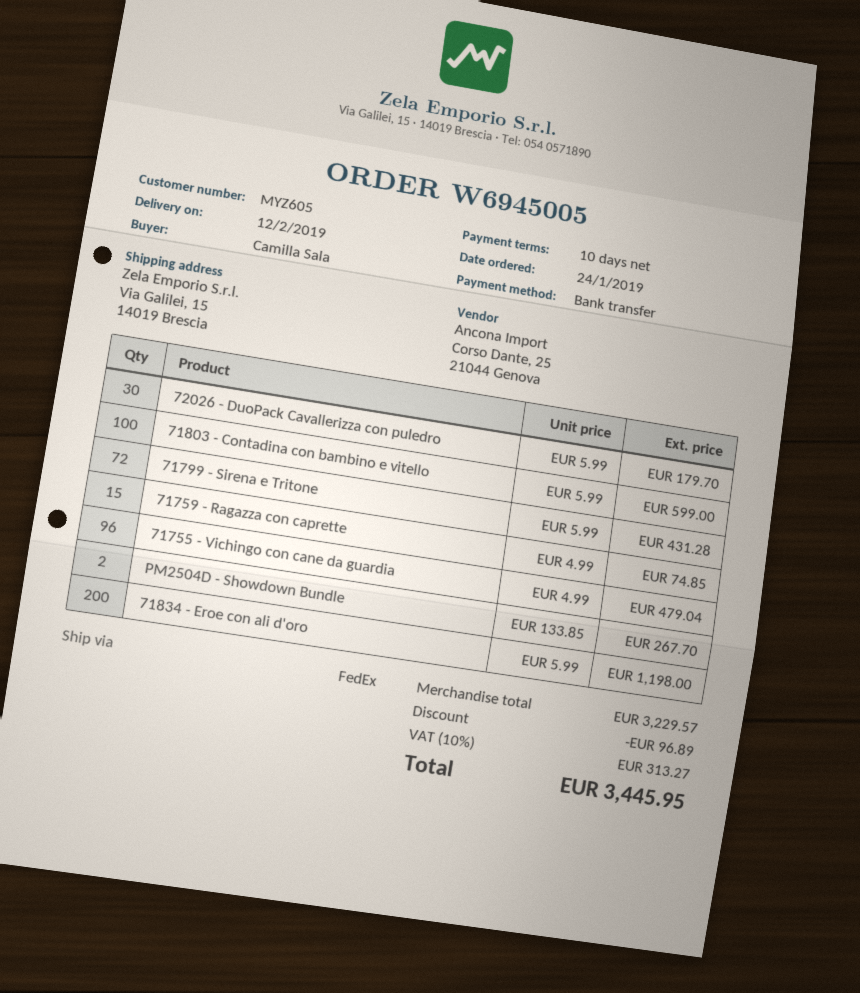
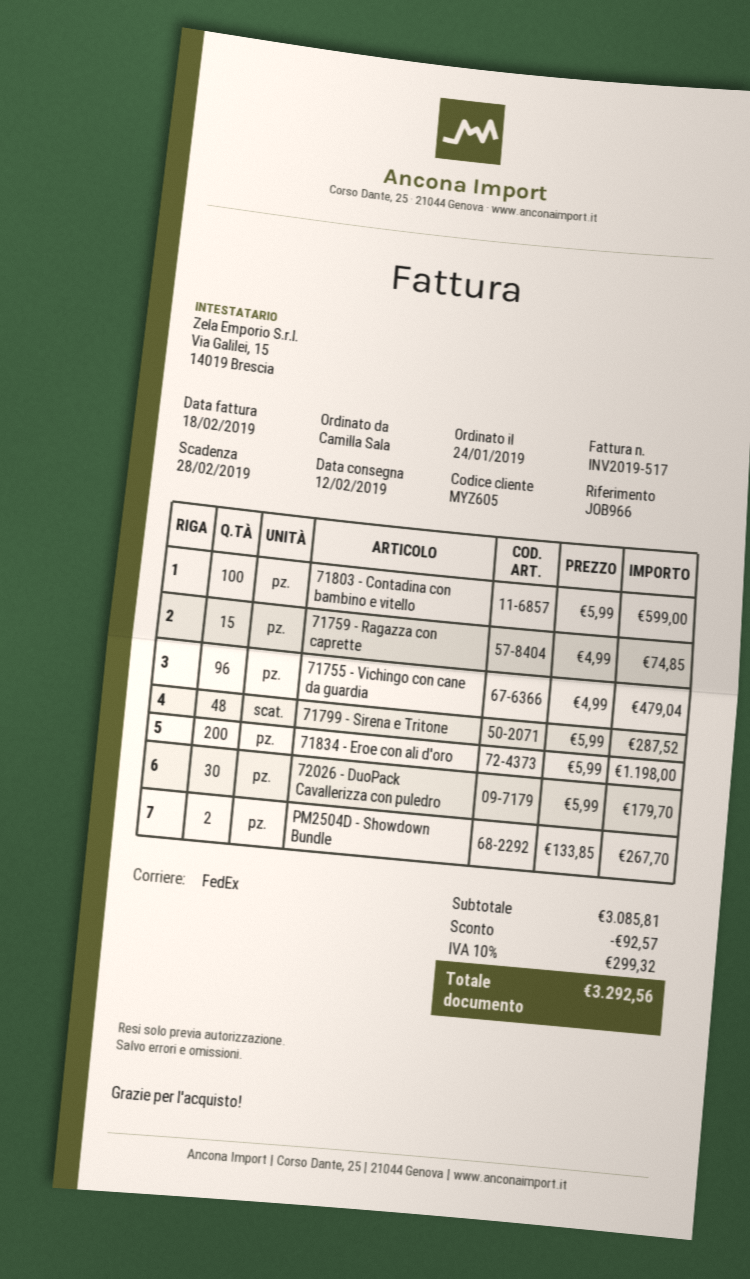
71799 - Sirena e Tritone: 72 x 5.99 = 431.28 -> 48 x 5.99 = 287.52
subtotal: 3229.57 -> 3085.81
discount: 96.89 -> 92.57
tax: 10% = 313.27 -> 10% = 299.32
total: 3445.95 -> 3292.56

